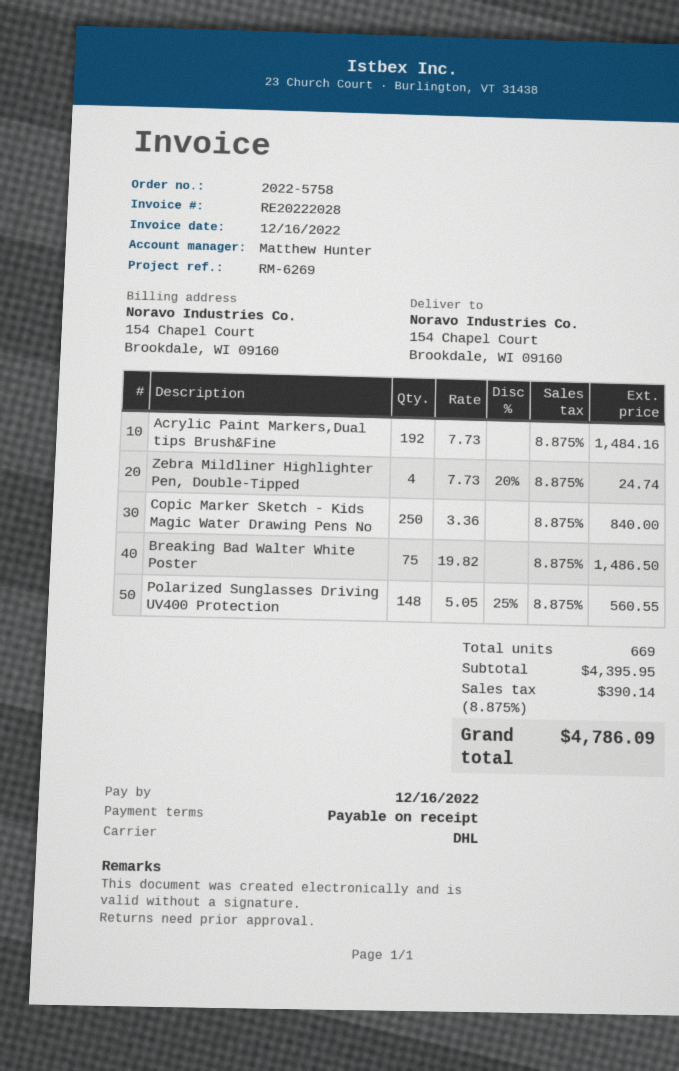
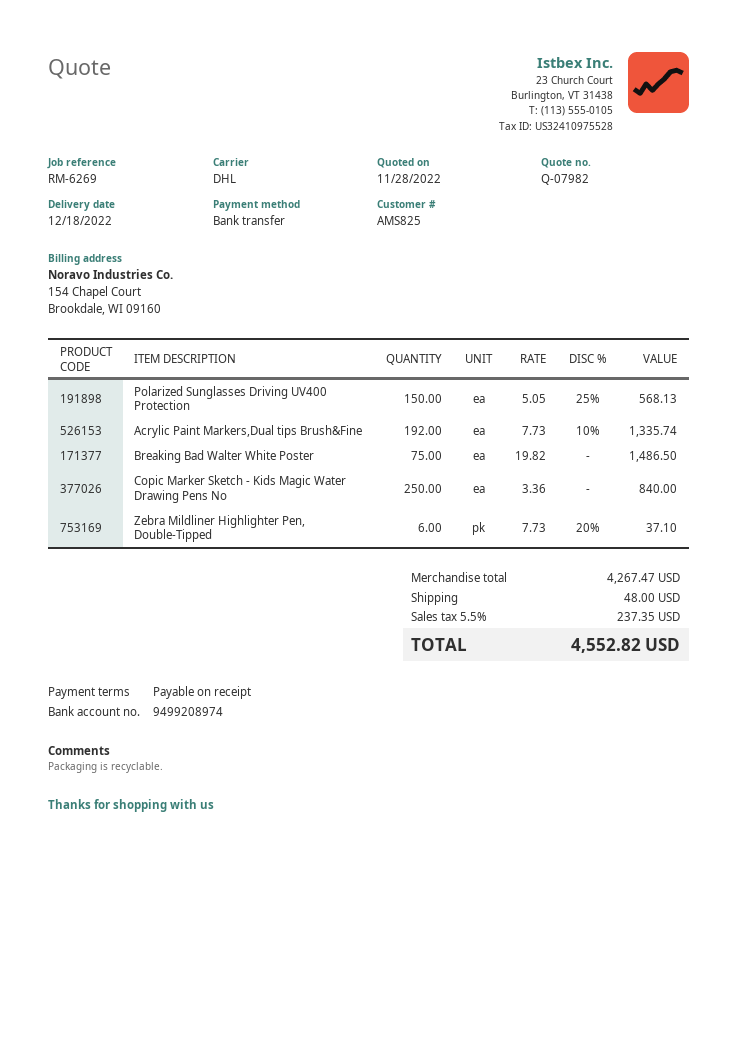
Acrylic Paint Markers,Dual tips Brush&Fine: 192 x 7.73 = 1484.16 -> 192 x 7.73 - 10% = 1335.74
Zebra Mildliner Highlighter Pen, Double-Tipped: 4 x 7.73 - 20% = 24.74 -> 6 x 7.73 - 20% = 37.10
Polarized Sunglasses Driving UV400 Protection: 148 x 5.05 - 25% = 560.55 -> 150 x 5.05 - 25% = 568.13
subtotal: 4395.95 -> 4267.47
shipping: none -> 48.00
tax: 8.875% = 390.14 -> 5.5% = 237.35
total: 4786.09 -> 4552.82

